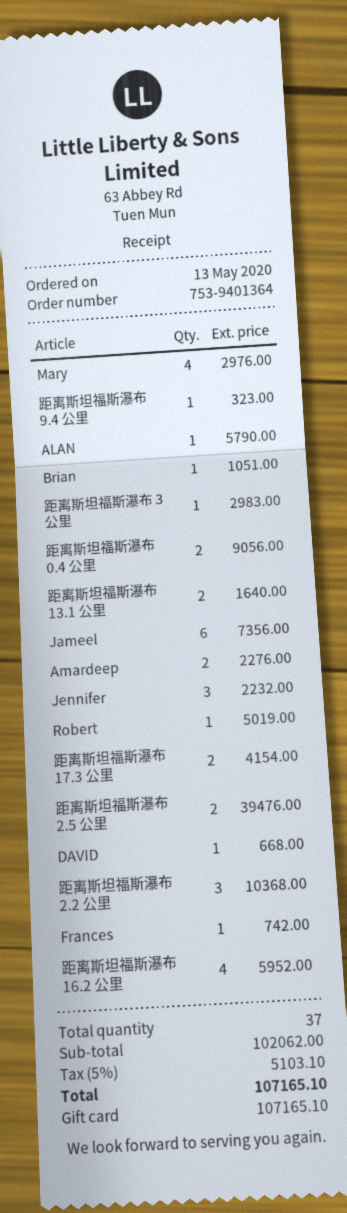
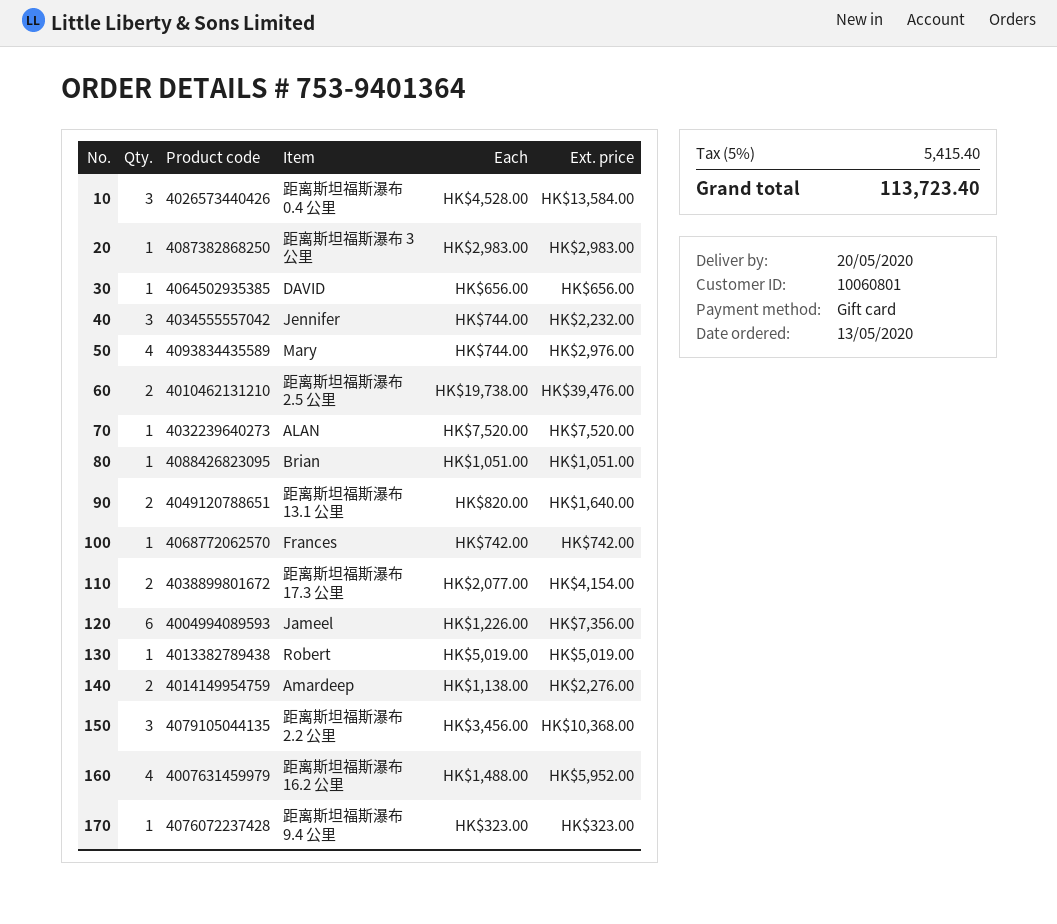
ALAN: 1 for 5790.00 -> 1 for 7520.00
距离斯坦福斯瀑布 0.4 公里: 2 for 9056.00 -> 3 for 13584.00
DAVID: 1 for 668.00 -> 1 for 656.00
tax: 5% = 5103.10 -> 5% = 5415.40
total: 107165.10 -> 113723.40

